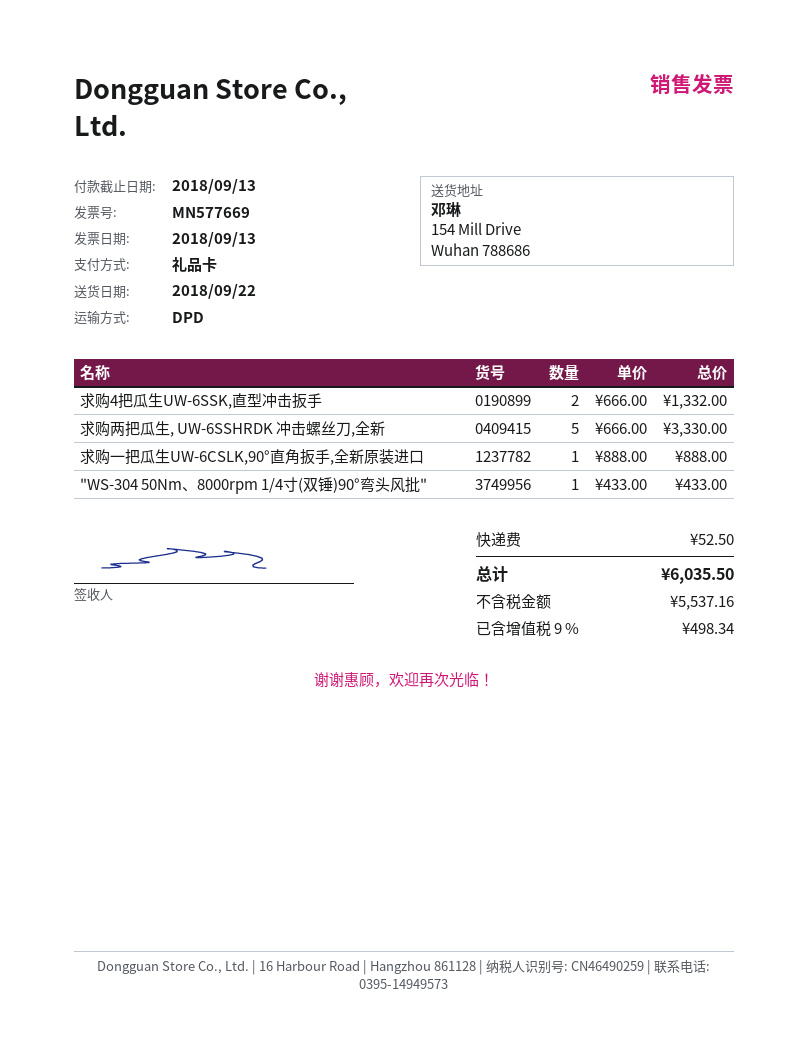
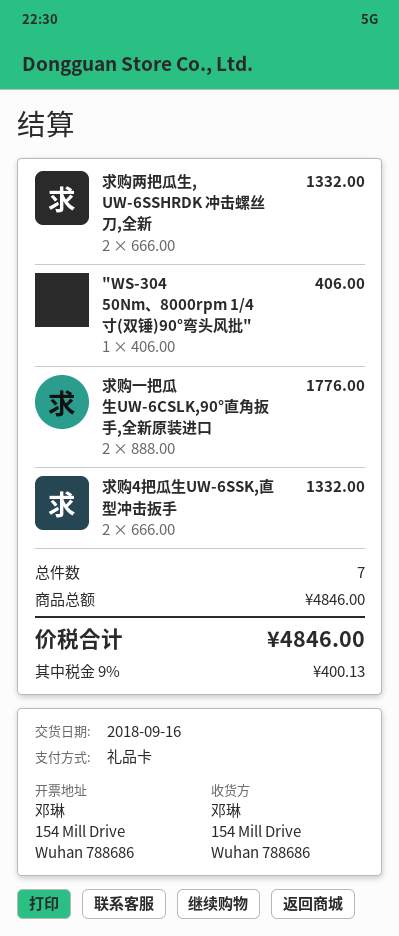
delivery date: 2018-09-22 -> 2018-09-16
求购两把瓜生, UW-6SSHRDK 冲击螺丝刀,全新: 5 x 666.00 = 3330.00 -> 2 x 666.00 = 1332.00
求购一把瓜生UW-6CSLK,90°直角扳手,全新原装进口: 1 x 888.00 = 888.00 -> 2 x 888.00 = 1776.00
"WS-304 50Nm、8000rpm 1/4寸(双锤)90°弯头风批": 1 x 433.00 = 433.00 -> 1 x 406.00 = 406.00
shipping: 52.50 -> none
tax: 9% = 498.34 -> 9% = 400.13
total: 6035.50 -> 4846.00

